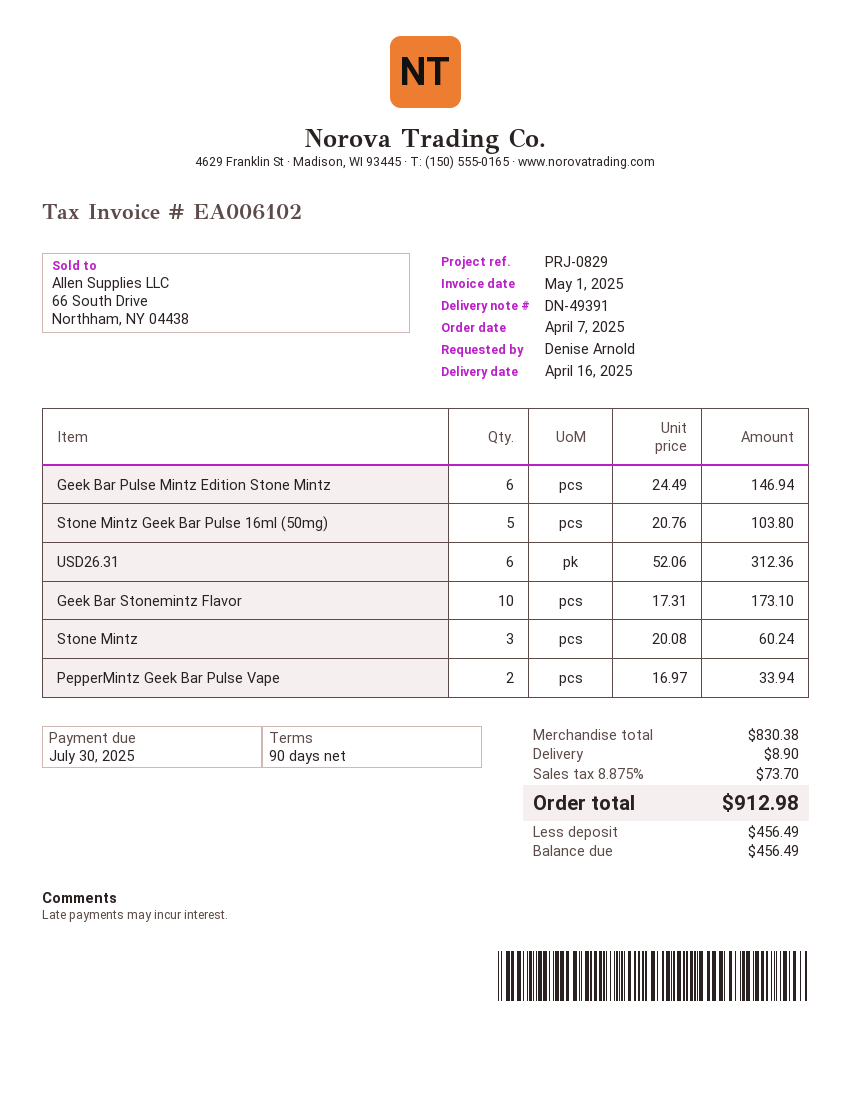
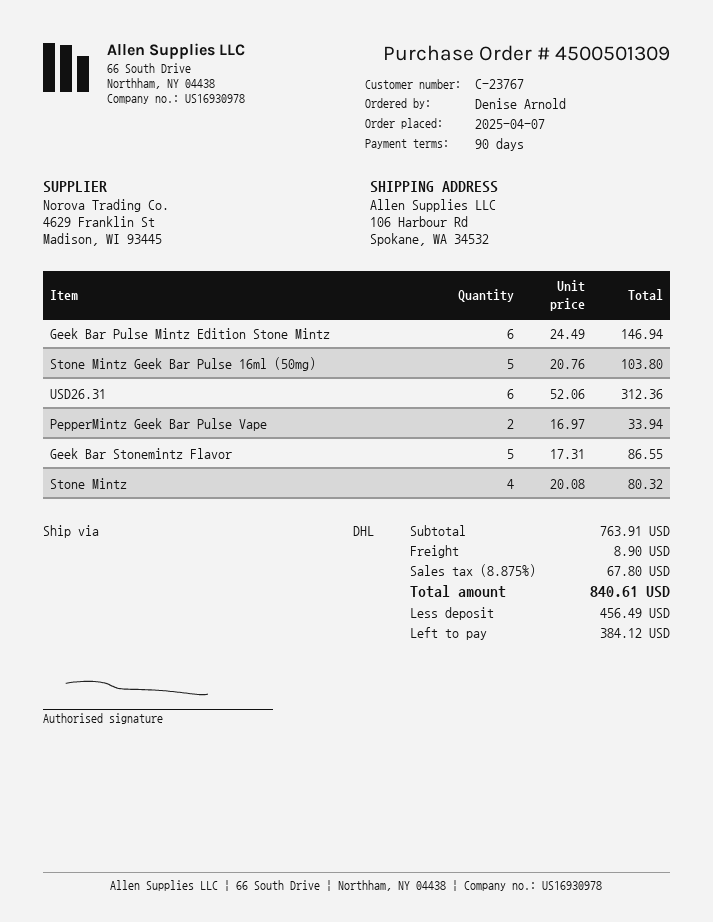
Geek Bar Stonemintz Flavor: 10 x 17.31 = 173.10 -> 5 x 17.31 = 86.55
Stone Mintz: 3 x 20.08 = 60.24 -> 4 x 20.08 = 80.32
subtotal: 830.38 -> 763.91
tax: 8.875% = 73.70 -> 8.875% = 67.80
total: 912.98 -> 840.61
balance: 456.49 -> 384.12

